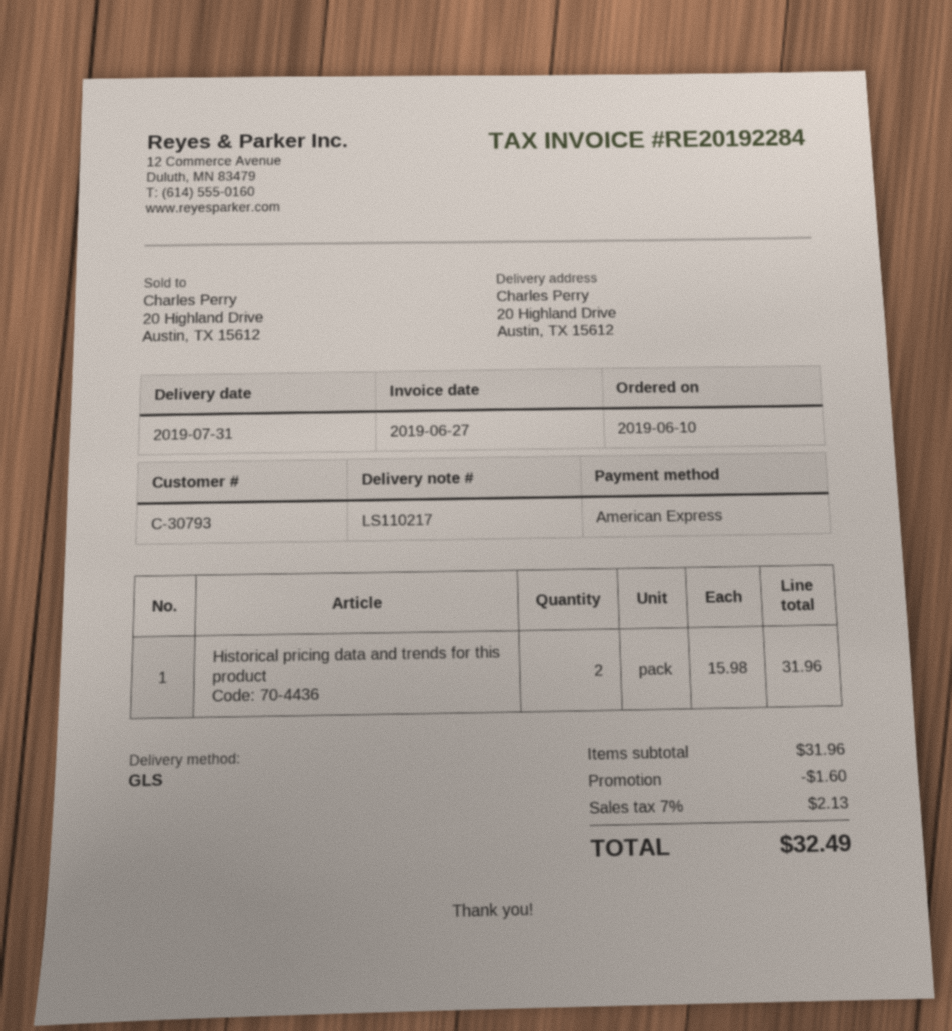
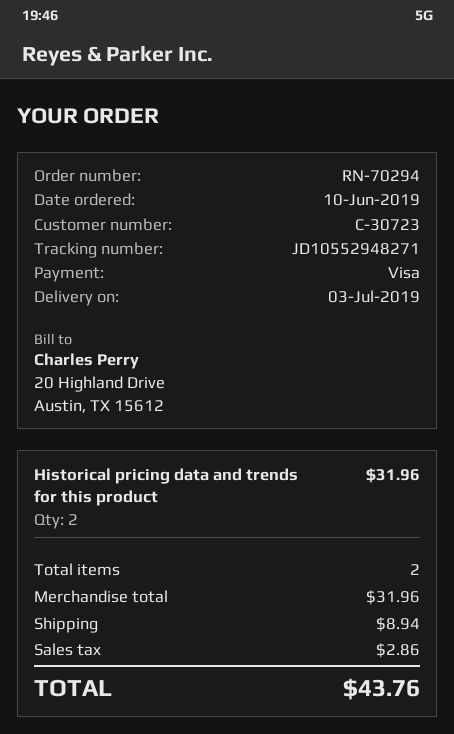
delivery date: 2019-07-31 -> 2019-07-03
customer number: C-30793 -> C-30723
payment method: American Express -> Visa
discount: 1.60 -> none
shipping: none -> 8.94
tax: 2.13 -> 2.86
total: 32.49 -> 43.76

